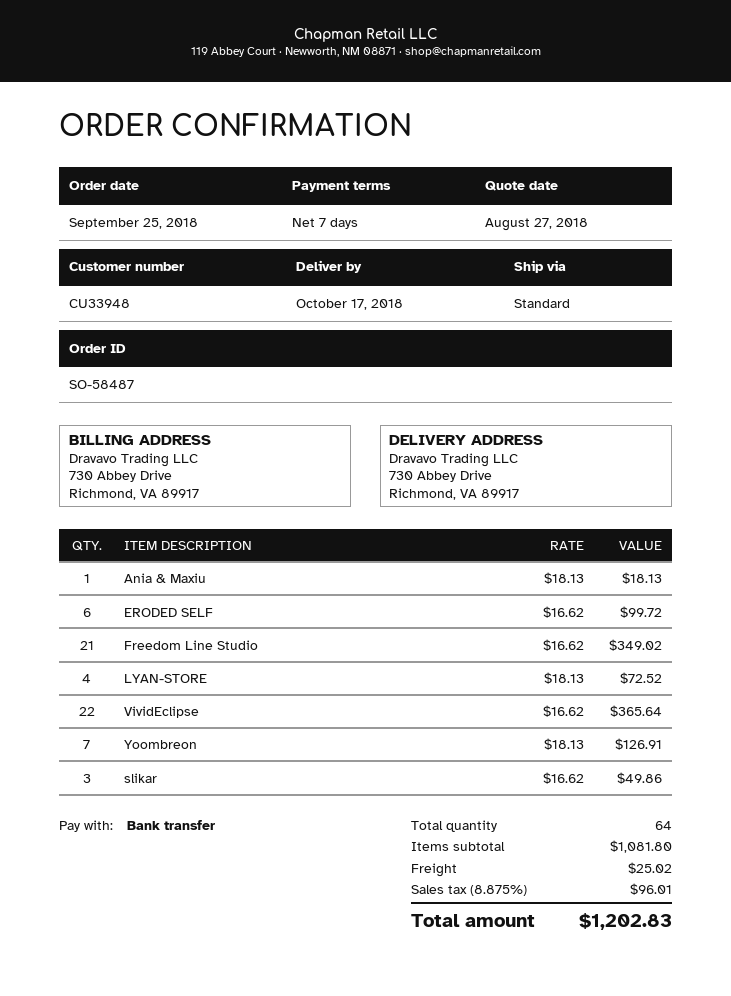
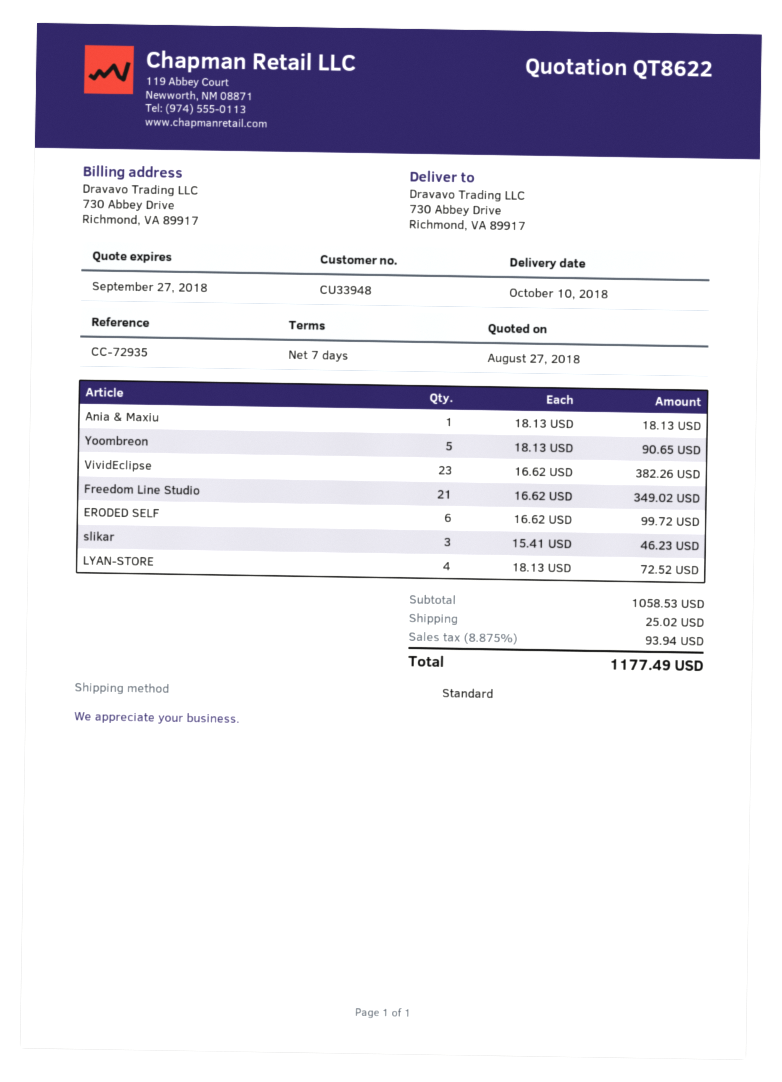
delivery date: 2018-10-17 -> 2018-10-10
VividEclipse: 22 x 16.62 = 365.64 -> 23 x 16.62 = 382.26
Yoombreon: 7 x 18.13 = 126.91 -> 5 x 18.13 = 90.65
slikar: 3 x 16.62 = 49.86 -> 3 x 15.41 = 46.23
subtotal: 1081.80 -> 1058.53
tax: 8.875% = 96.01 -> 8.875% = 93.94
total: 1202.83 -> 1177.49

